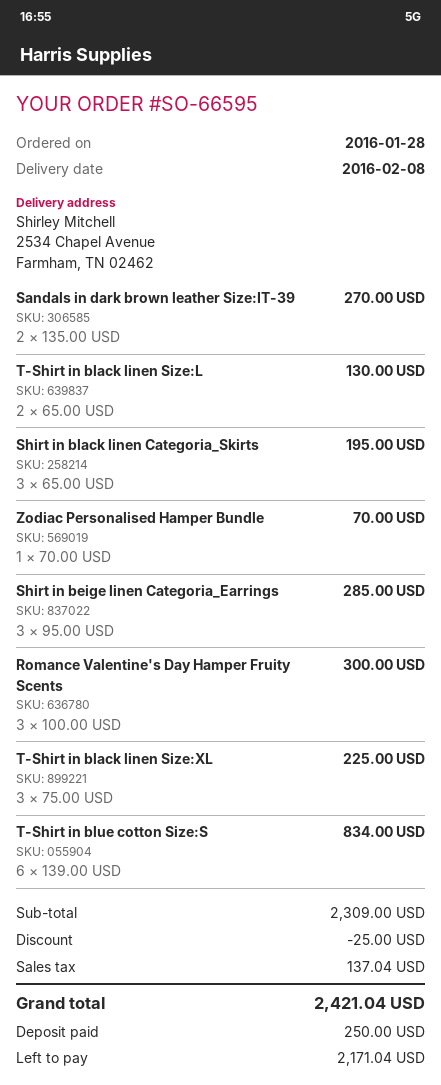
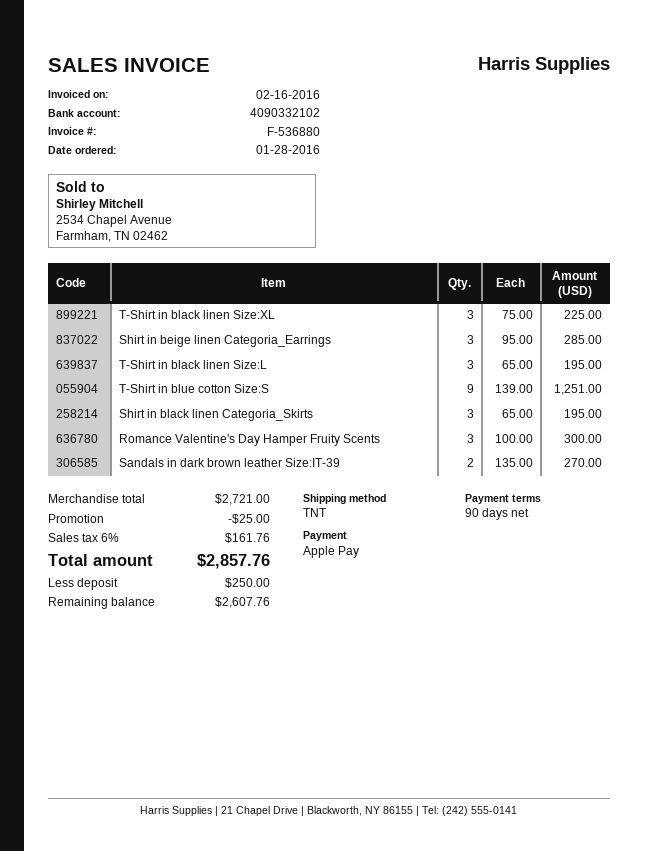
T-Shirt in black linen Size:L: 2 x 65.00 = 130.00 -> 3 x 65.00 = 195.00
Zodiac Personalised Hamper Bundle: 1 x 70.00 = 70.00 -> none
T-Shirt in blue cotton Size:S: 6 x 139.00 = 834.00 -> 9 x 139.00 = 1251.00
subtotal: 2309.00 -> 2721.00
tax: 137.04 -> 161.76
total: 2421.04 -> 2857.76
balance: 2171.04 -> 2607.76

